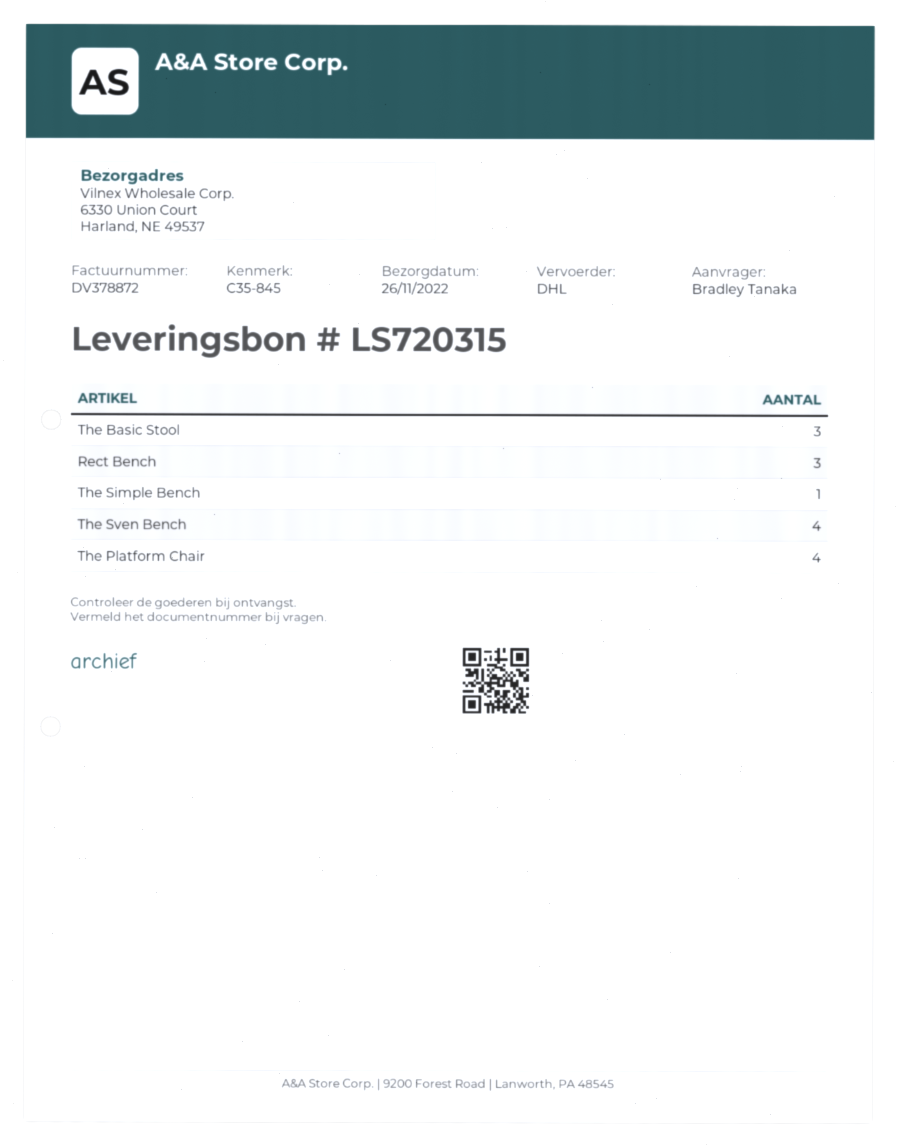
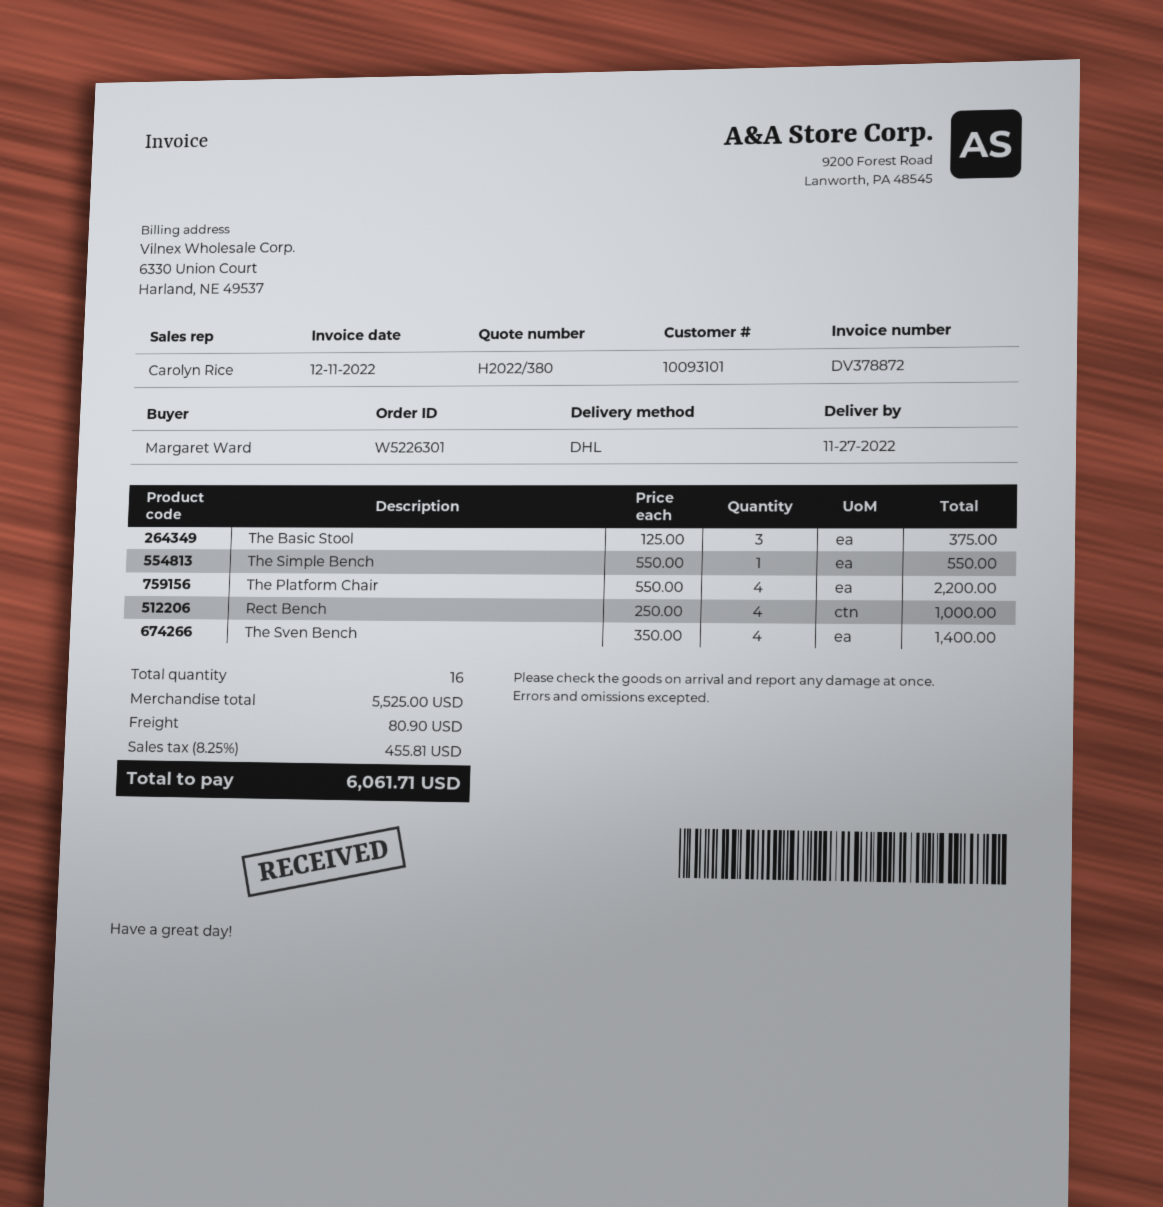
delivery date: 2022-11-26 -> 2022-11-27
ordered by: Bradley Tanaka -> Margaret Ward
Rect Bench: 3 -> 4

